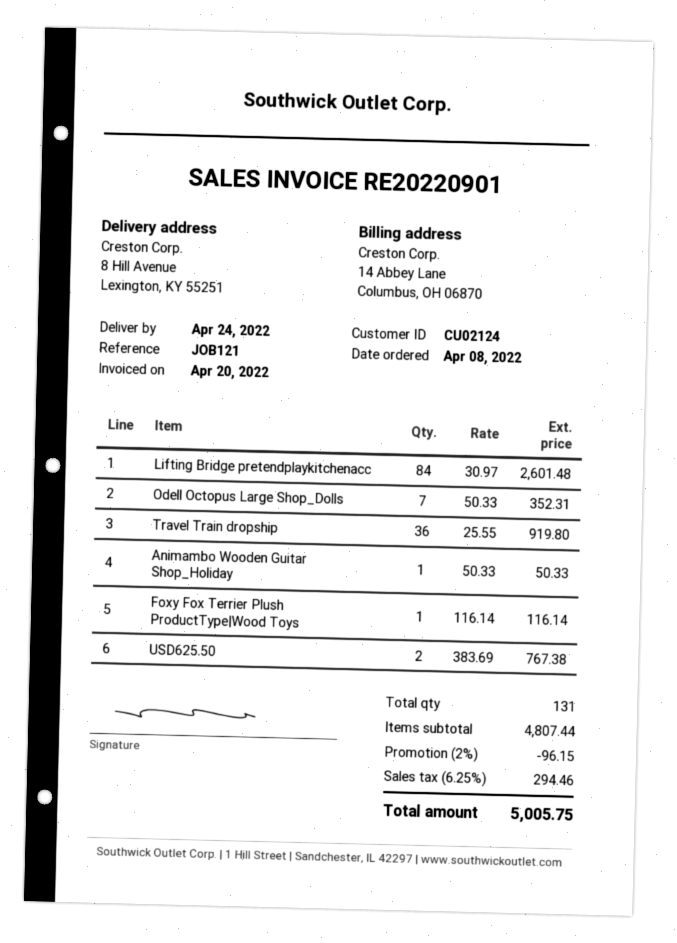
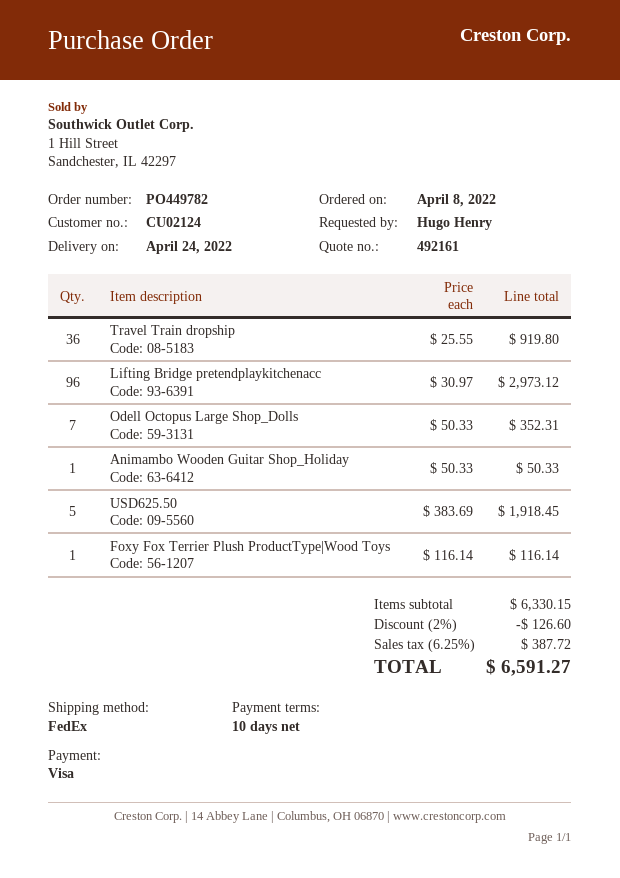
Lifting Bridge pretendplaykitchenacc: 84 x 30.97 = 2601.48 -> 96 x 30.97 = 2973.12
USD625.50: 2 x 383.69 = 767.38 -> 5 x 383.69 = 1918.45
subtotal: 4807.44 -> 6330.15
discount: 2% = 96.15 -> 2% = 126.60
tax: 6.25% = 294.46 -> 6.25% = 387.72
total: 5005.75 -> 6591.27

